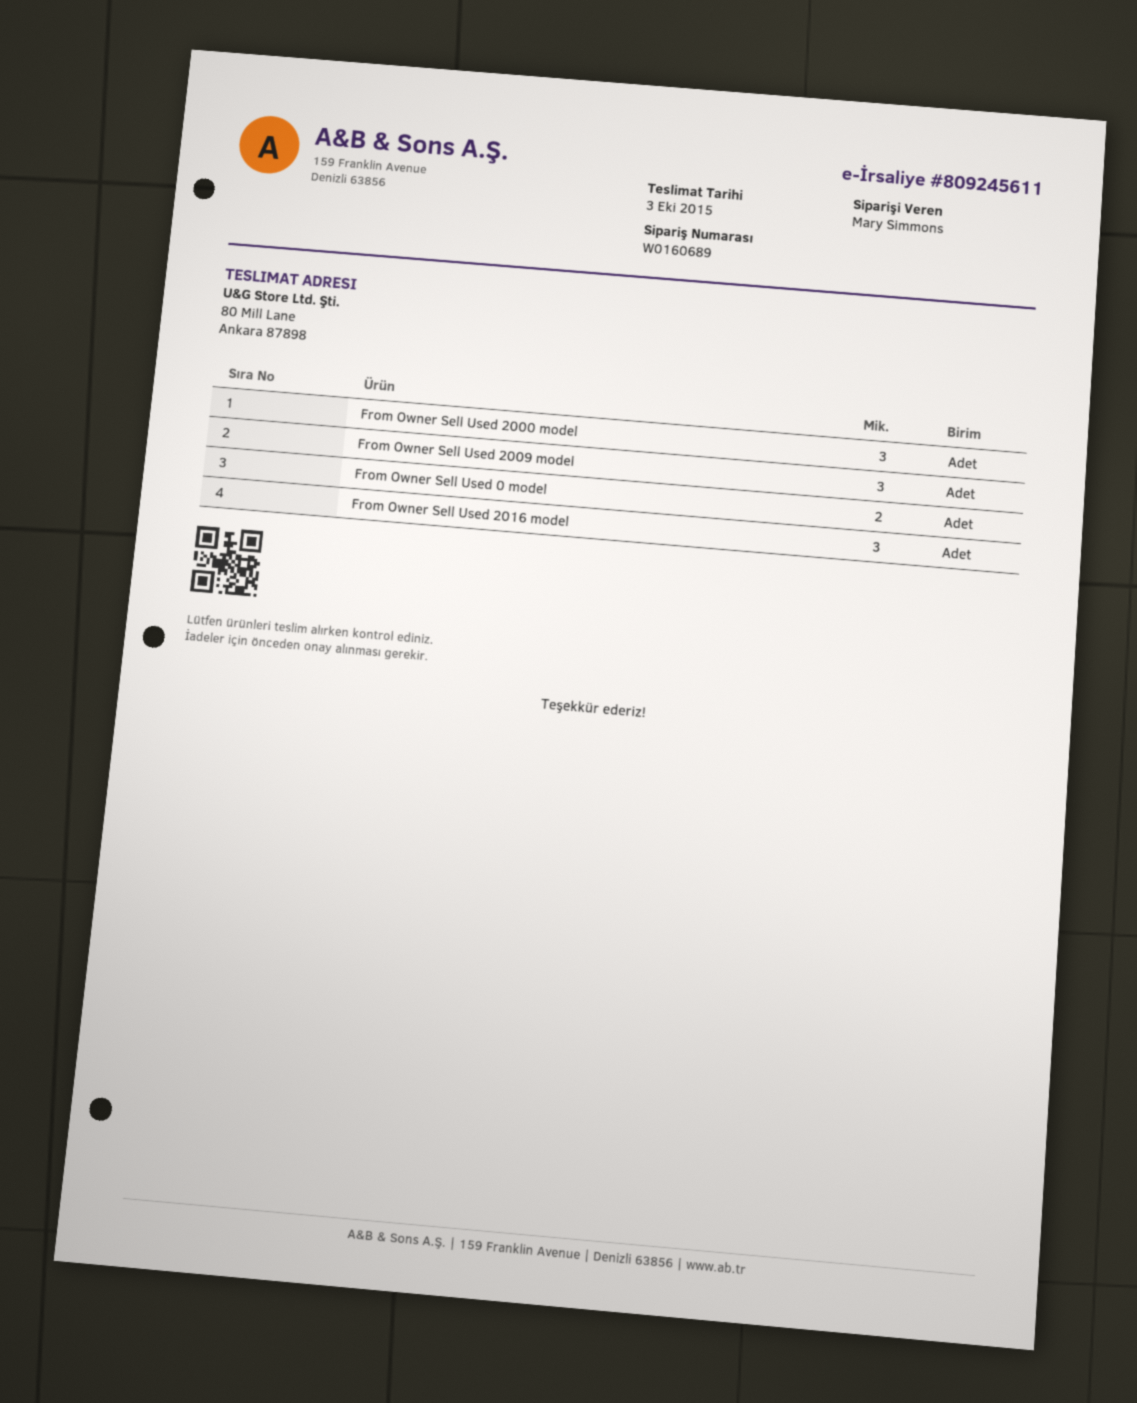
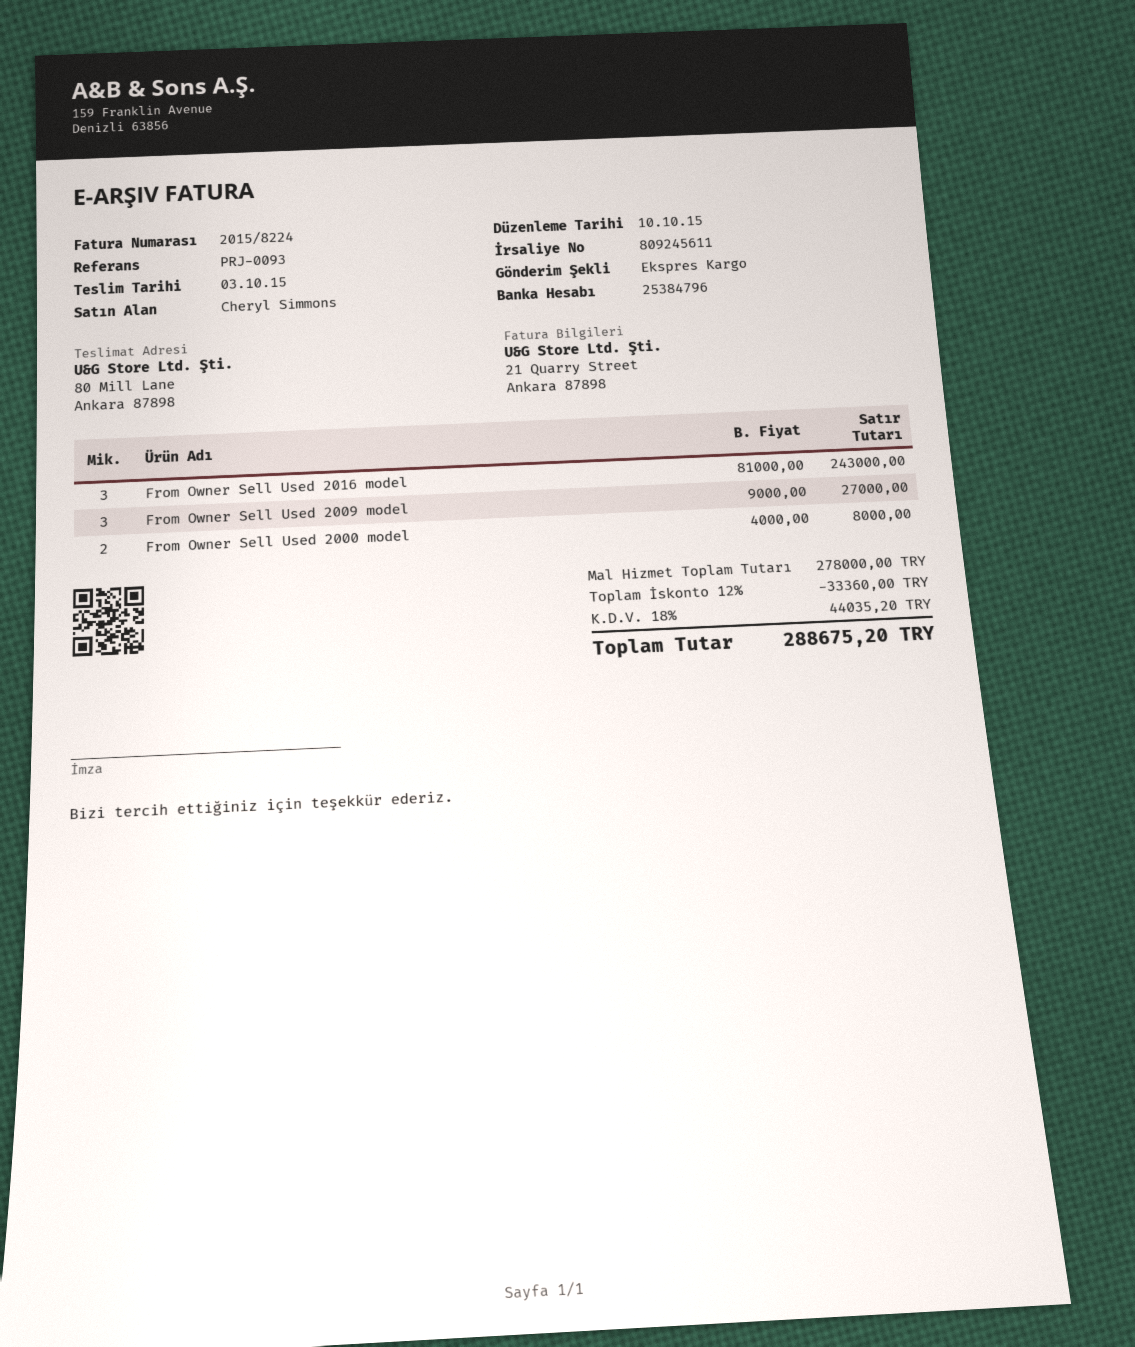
ordered by: Mary Simmons -> Cheryl Simmons
From Owner Sell Used 2000 model: 3 -> 2
From Owner Sell Used 0 model: 2 -> none

